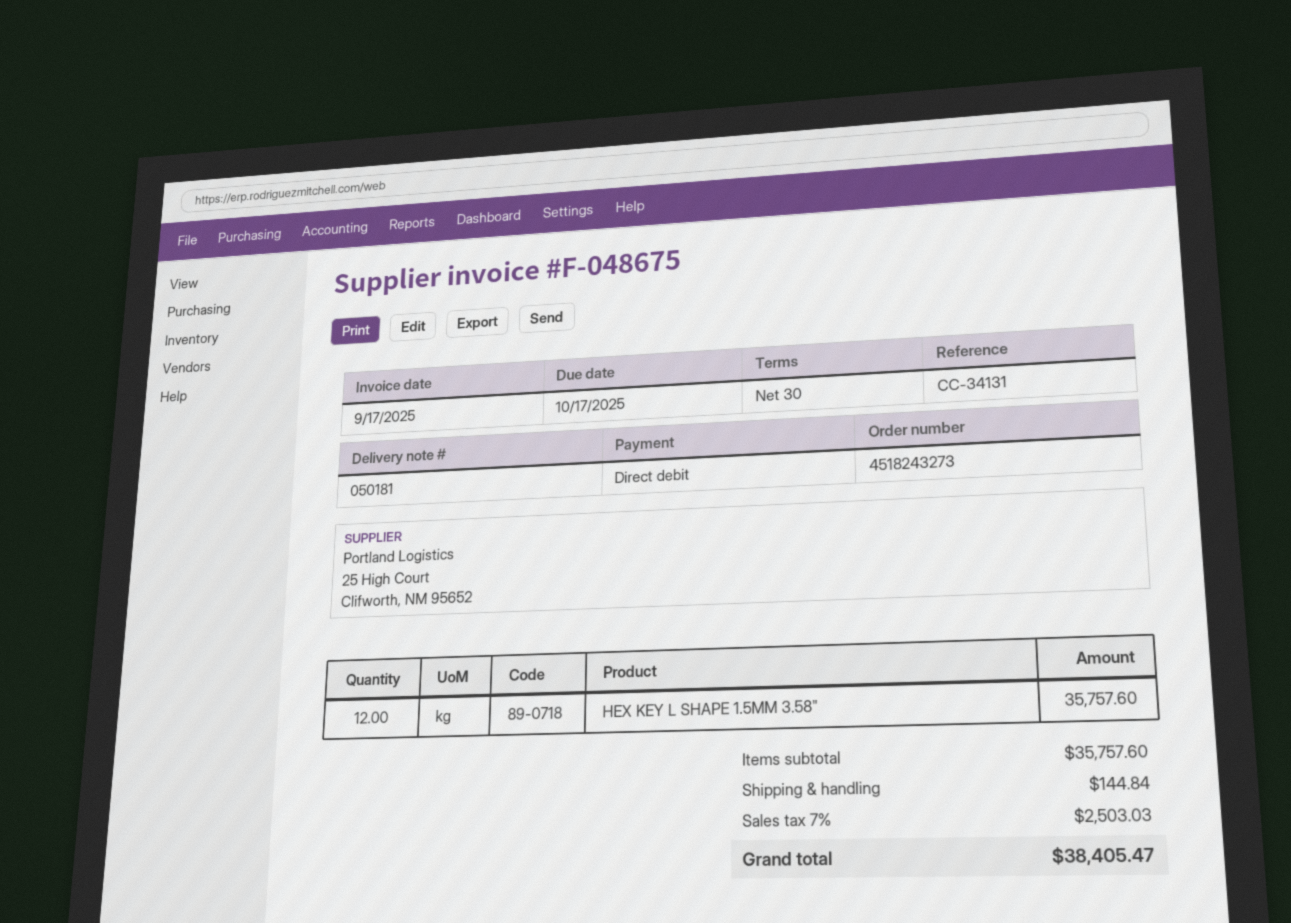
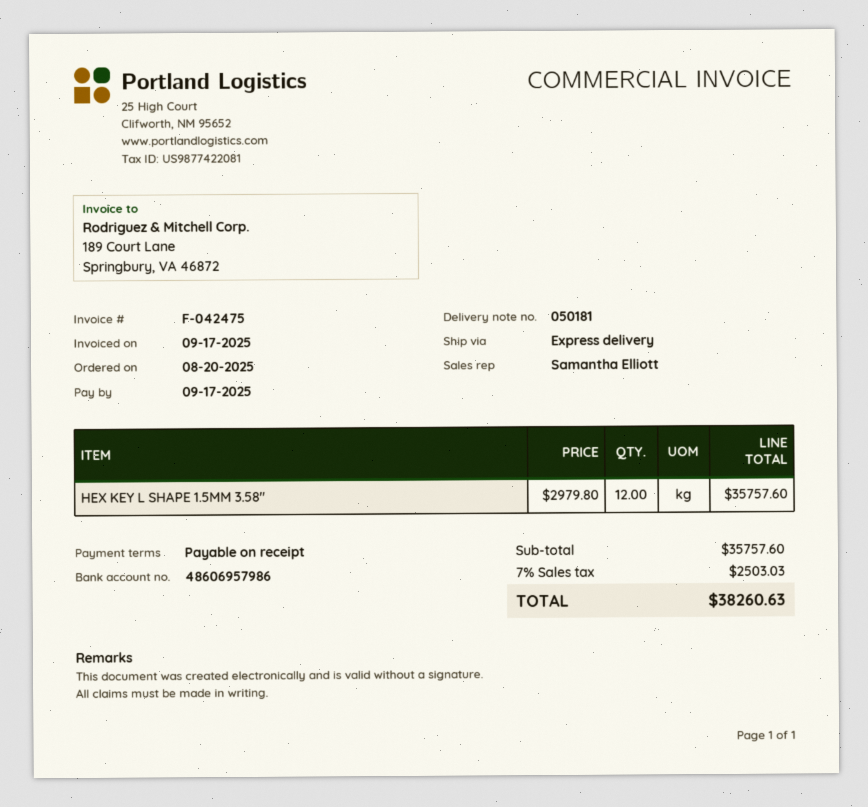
invoice number: F-048675 -> F-042475
payment terms: 30 days -> on receipt
due date: 2025-10-17 -> 2025-09-17
shipping: 144.84 -> none
total: 38405.47 -> 38260.63

